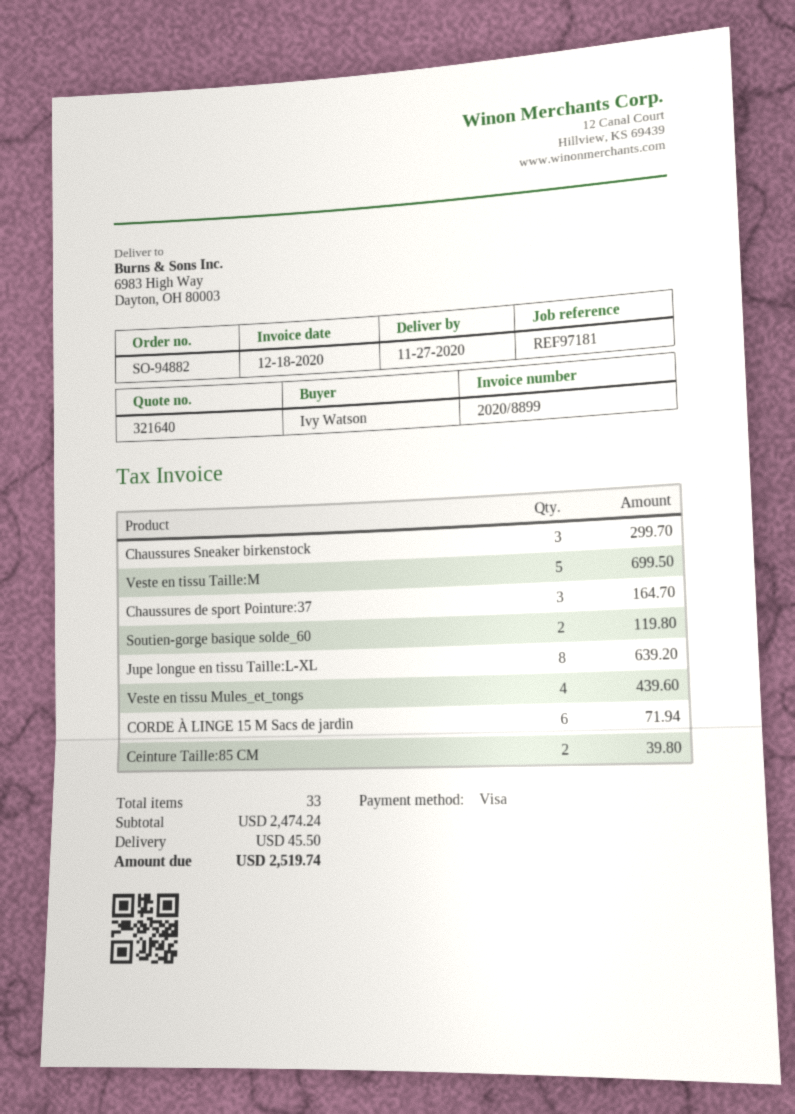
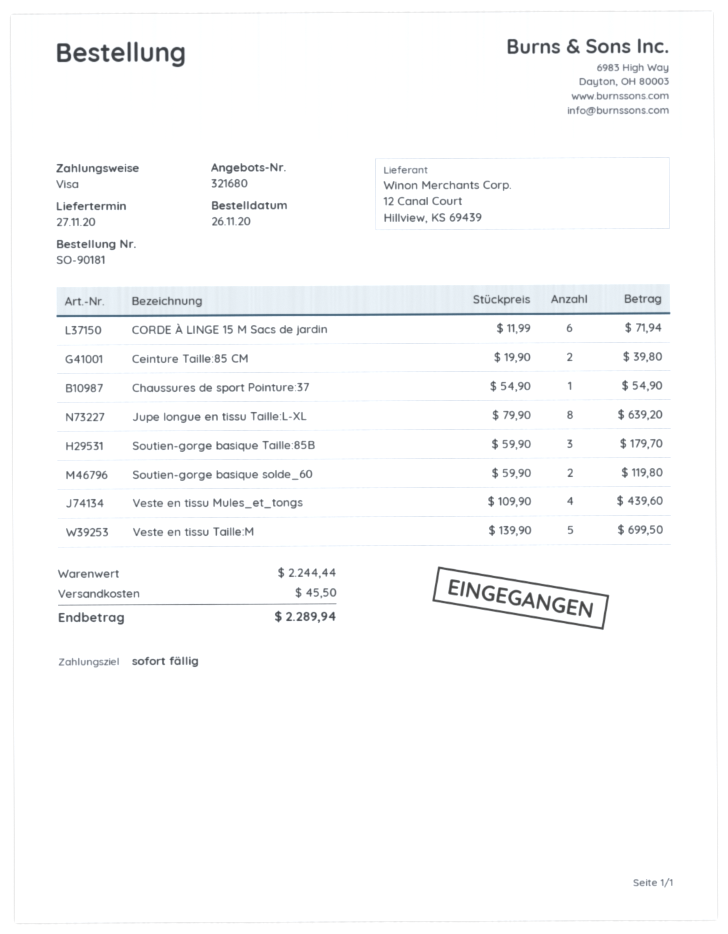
quote number: 321640 -> 321680
order number: SO-94882 -> SO-90181
Chaussures Sneaker birkenstock: 3 for 299.70 -> none
Chaussures de sport Pointure:37: 3 for 164.70 -> 1 for 54.90
Soutien-gorge basique Taille:85B: none -> 3 for 179.70
subtotal: 2474.24 -> 2244.44
total: 2519.74 -> 2289.94

